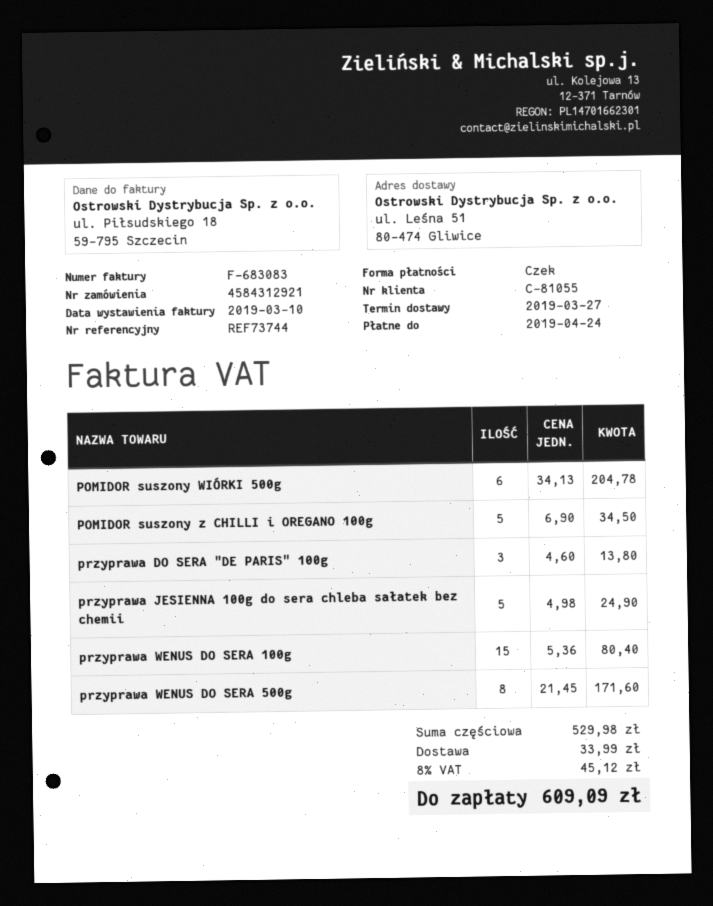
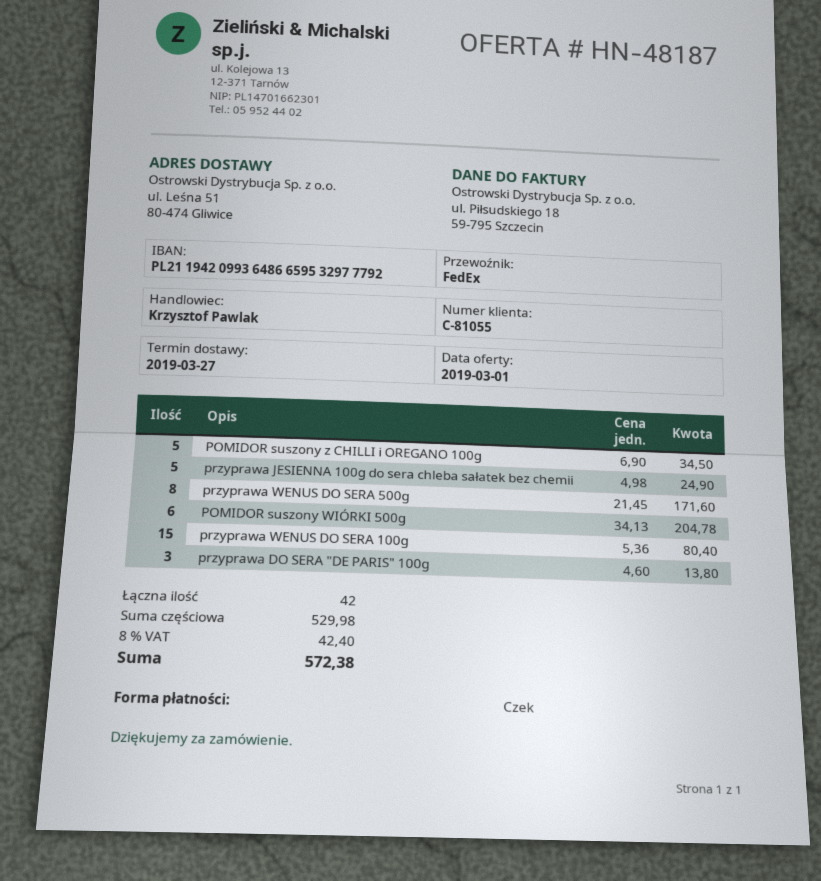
shipping: 33.99 -> none
tax: 8% = 45.12 -> 8% = 42.40
total: 609.09 -> 572.38

